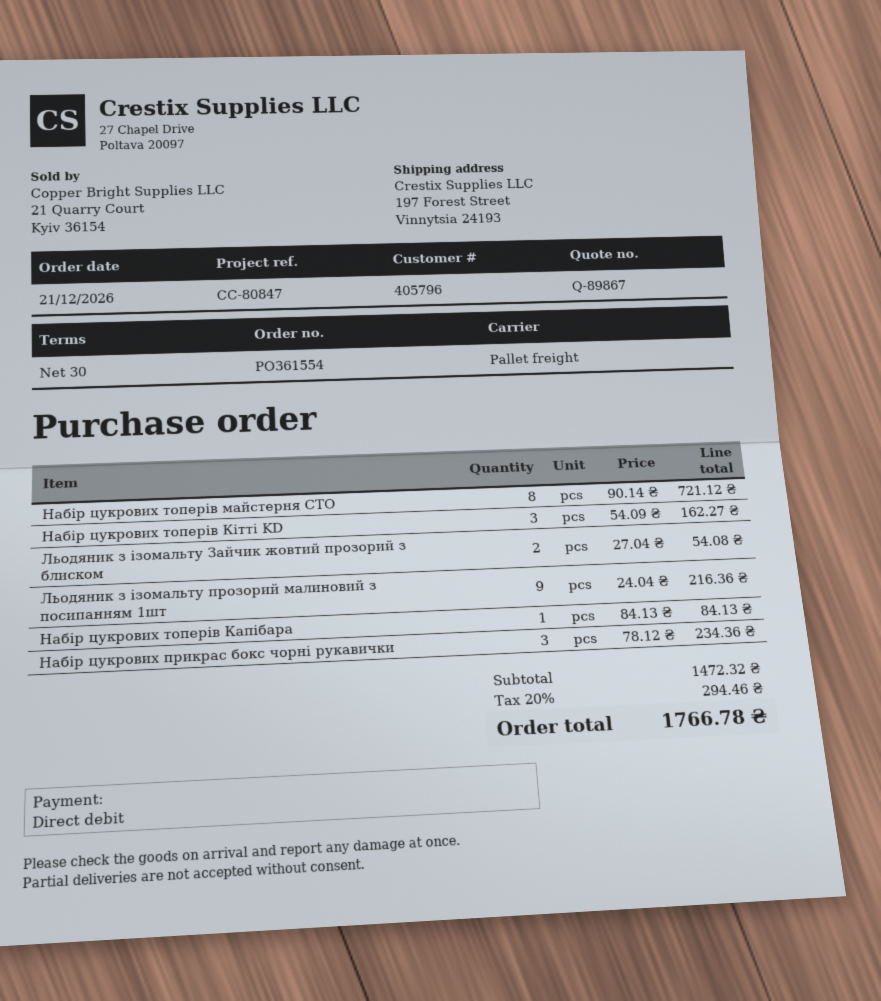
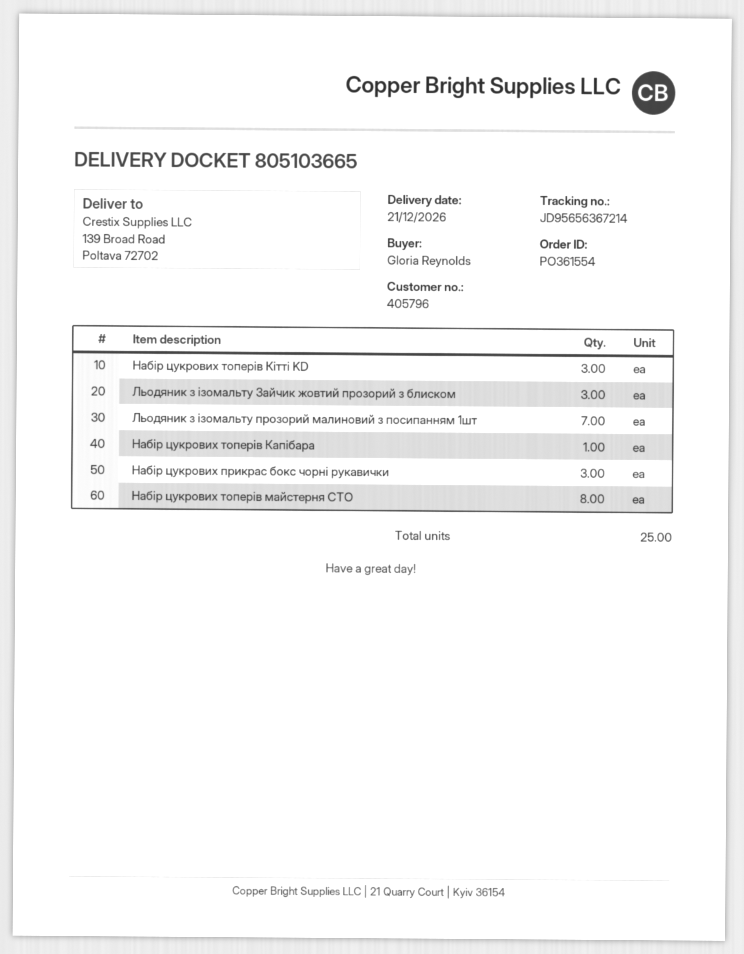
ship to: 197 Forest Street, Vinnytsia 24193 -> 139 Broad Road, Poltava 72702
Льодяник з ізомальту Зайчик жовтий прозорий з блиском: 2 -> 3
Льодяник з ізомальту прозорий малиновий з посипанням 1шт: 9 -> 7

